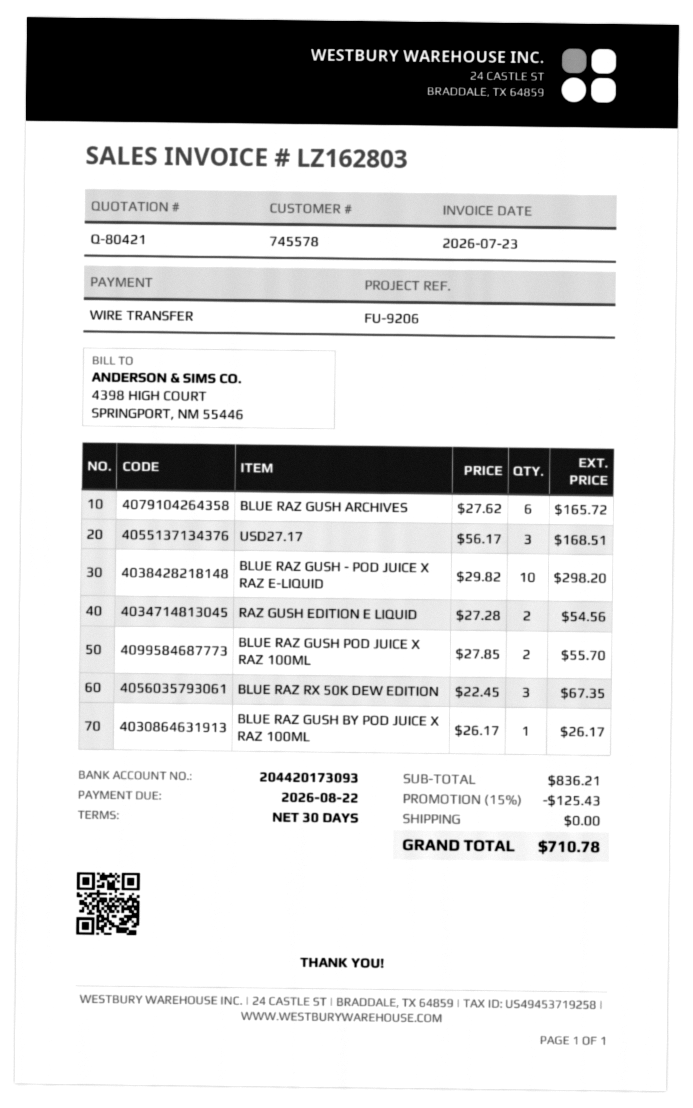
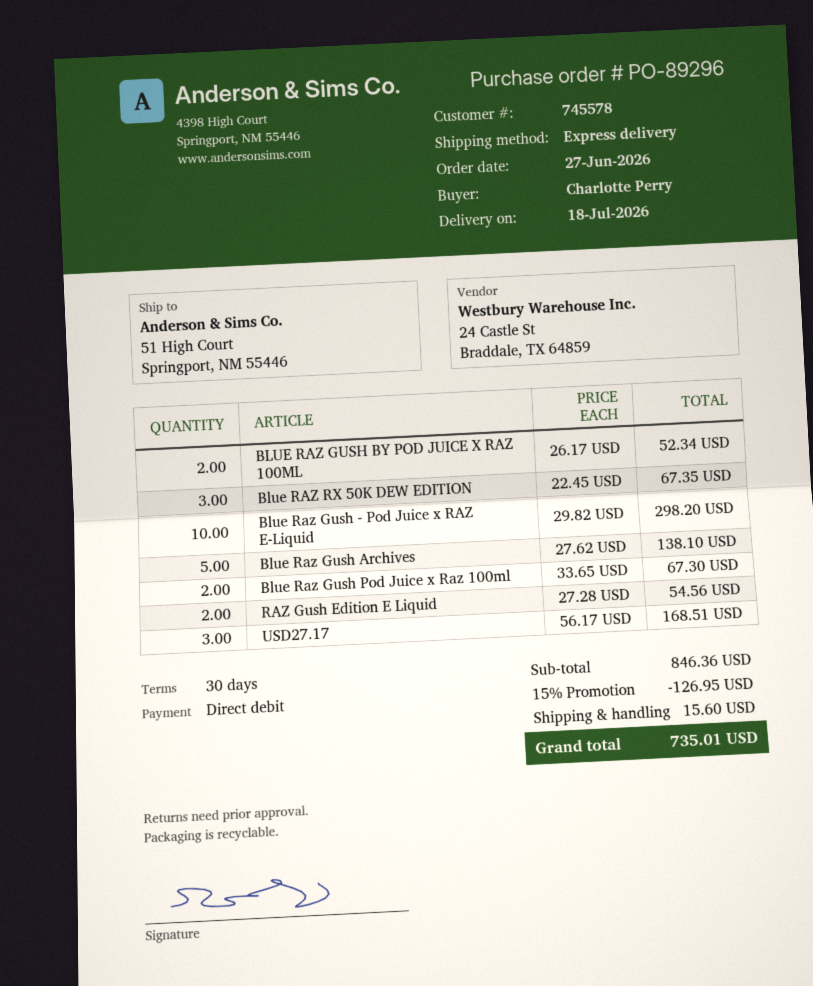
payment method: bank transfer -> direct debit
BLUE RAZ GUSH ARCHIVES: 6 x 27.62 = 165.72 -> 5 x 27.62 = 138.10
BLUE RAZ GUSH POD JUICE X RAZ 100ML: 2 x 27.85 = 55.70 -> 2 x 33.65 = 67.30
BLUE RAZ GUSH BY POD JUICE X RAZ 100ML: 1 x 26.17 = 26.17 -> 2 x 26.17 = 52.34
subtotal: 836.21 -> 846.36
discount: 15% = 125.43 -> 15% = 126.95
shipping: 0.00 -> 15.60
total: 710.78 -> 735.01

